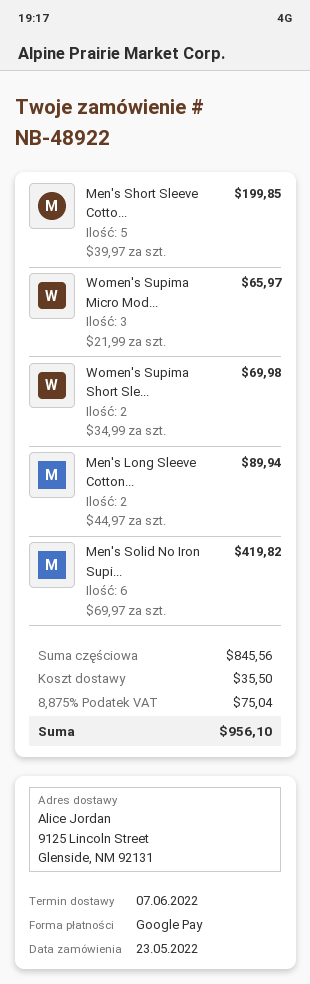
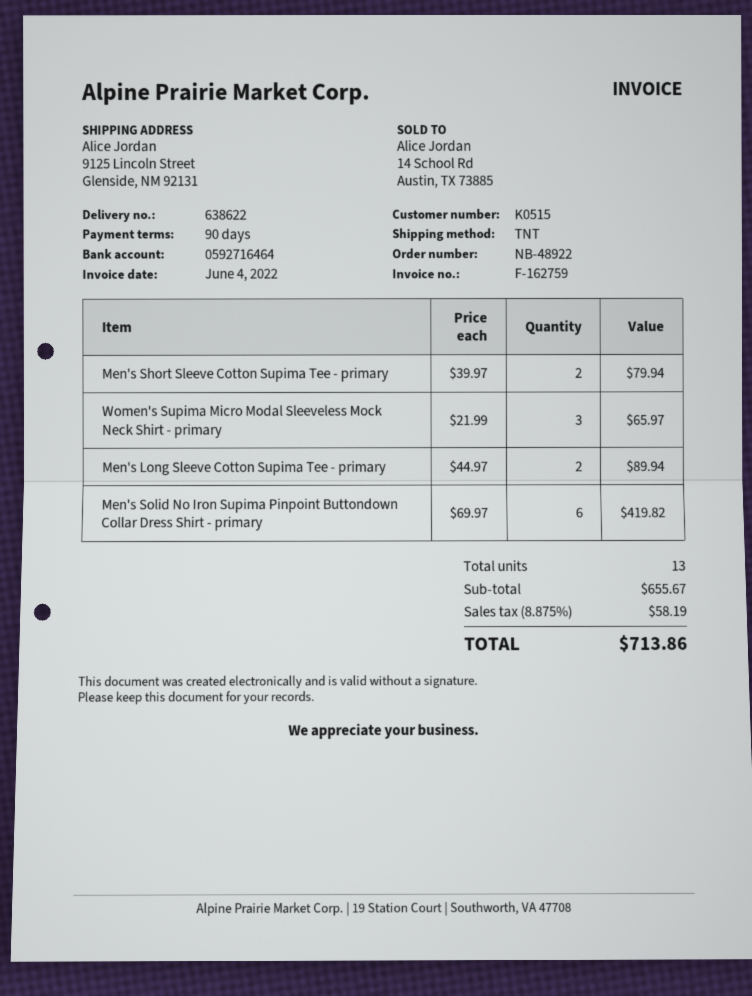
Men's Short Sleeve Cotto...: 5 x 39.97 = 199.85 -> 2 x 39.97 = 79.94
Women's Supima Short Sle...: 2 x 34.99 = 69.98 -> none
subtotal: 845.56 -> 655.67
shipping: 35.50 -> none
tax: 8.875% = 75.04 -> 8.875% = 58.19
total: 956.10 -> 713.86

